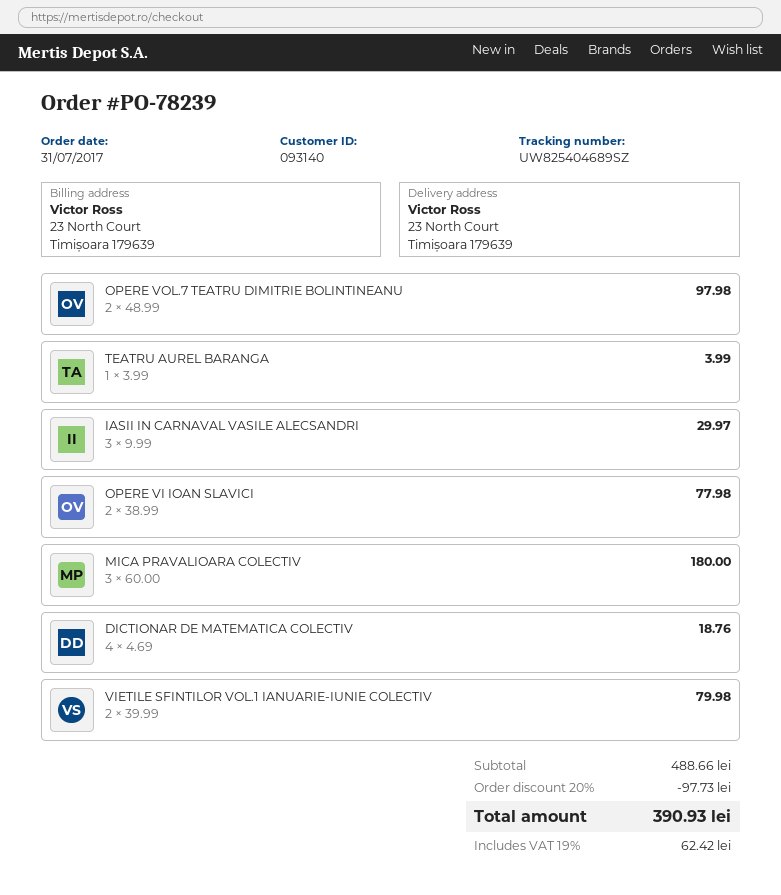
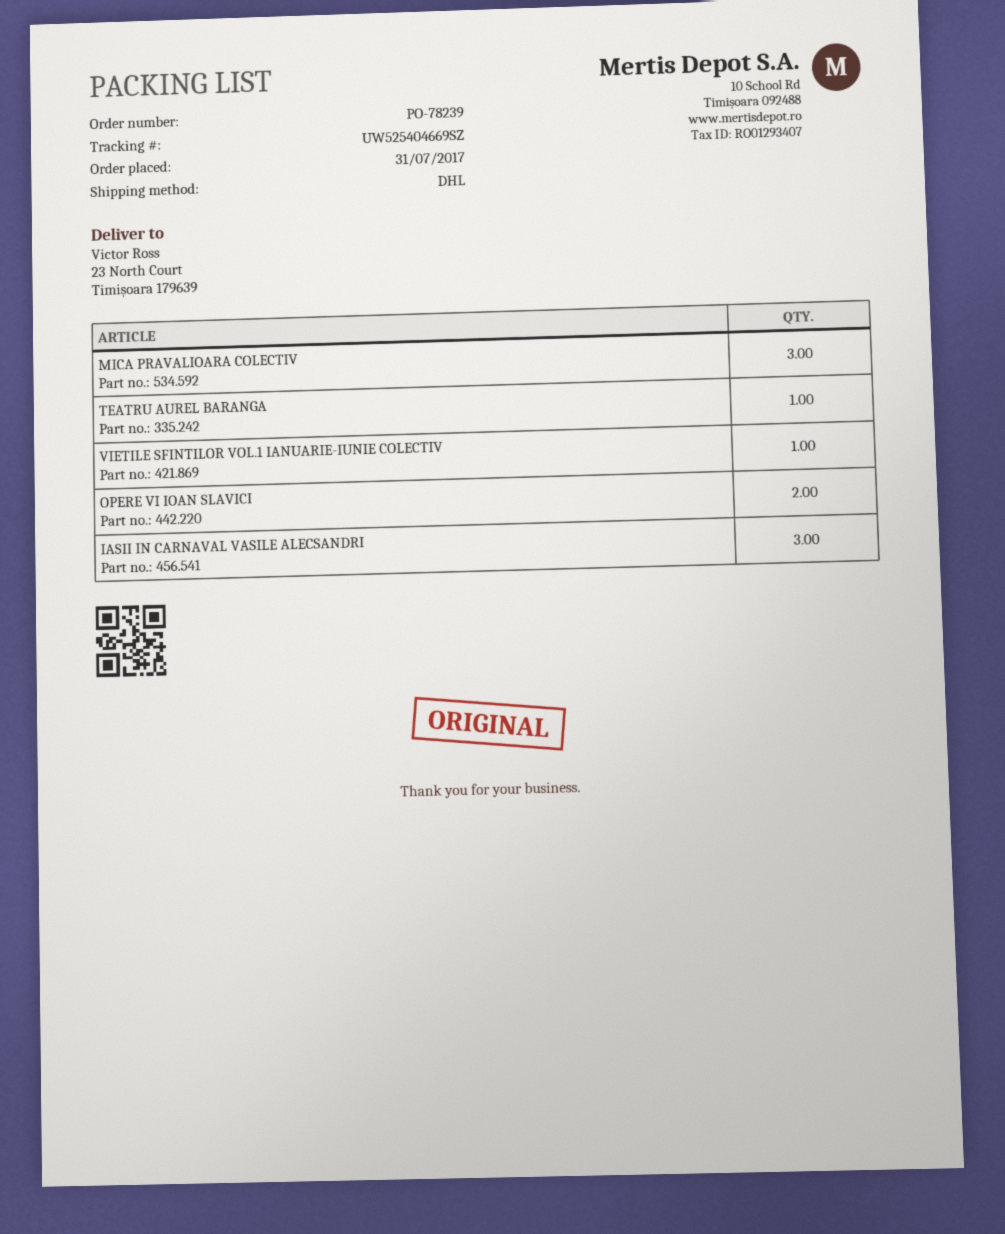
tracking number: UW825404689SZ -> UW525404669SZ
OPERE VOL.7 TEATRU DIMITRIE BOLINTINEANU: 2 -> none
DICTIONAR DE MATEMATICA COLECTIV: 4 -> none
VIETILE SFINTILOR VOL.1 IANUARIE-IUNIE COLECTIV: 2 -> 1

